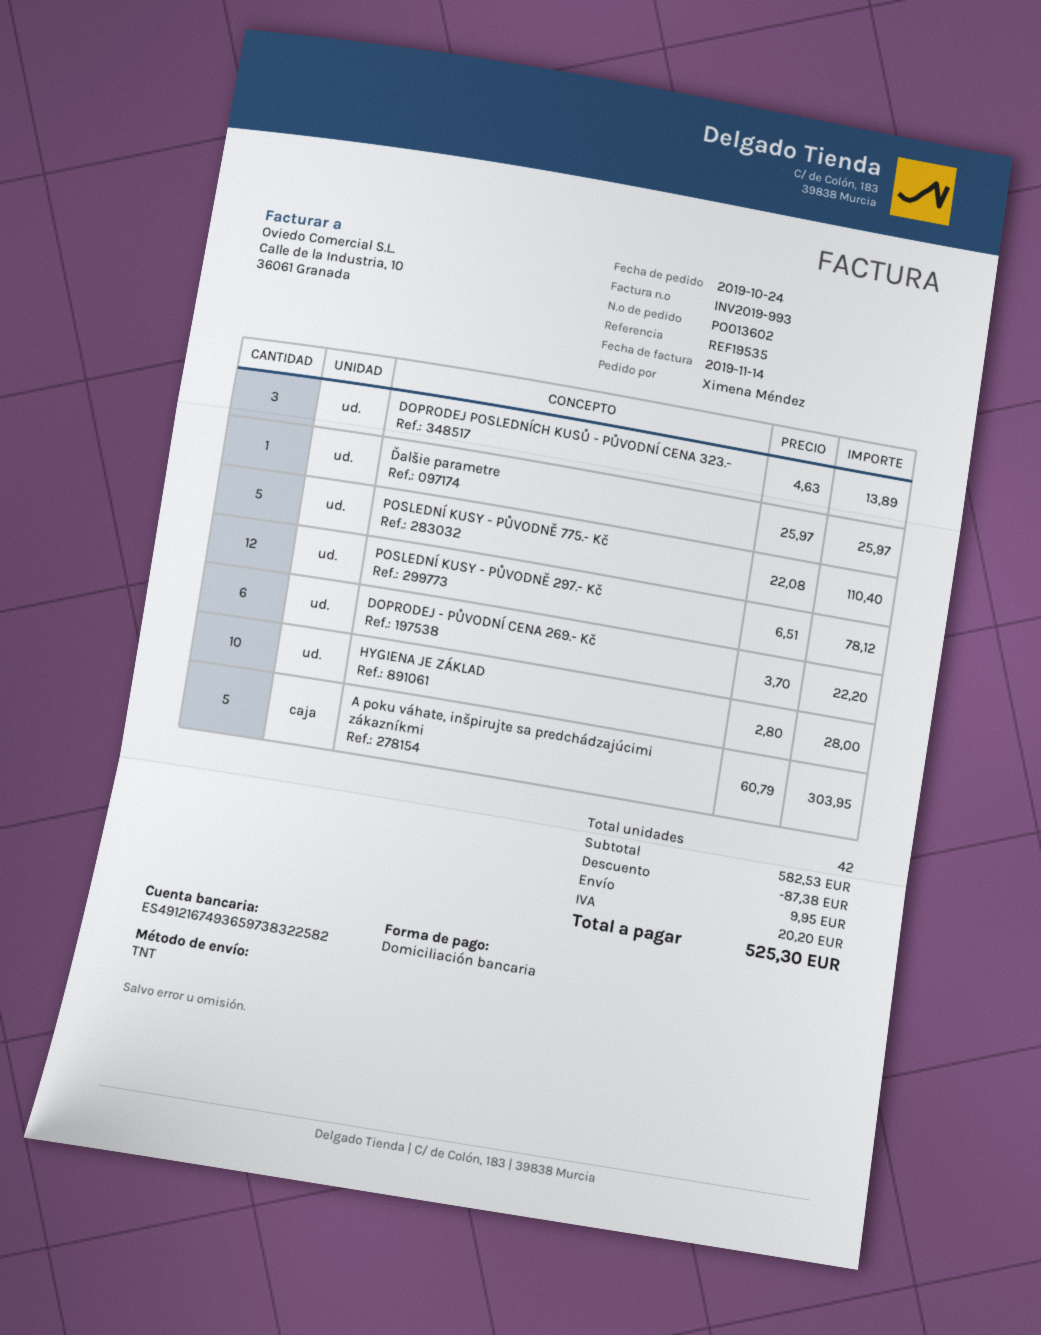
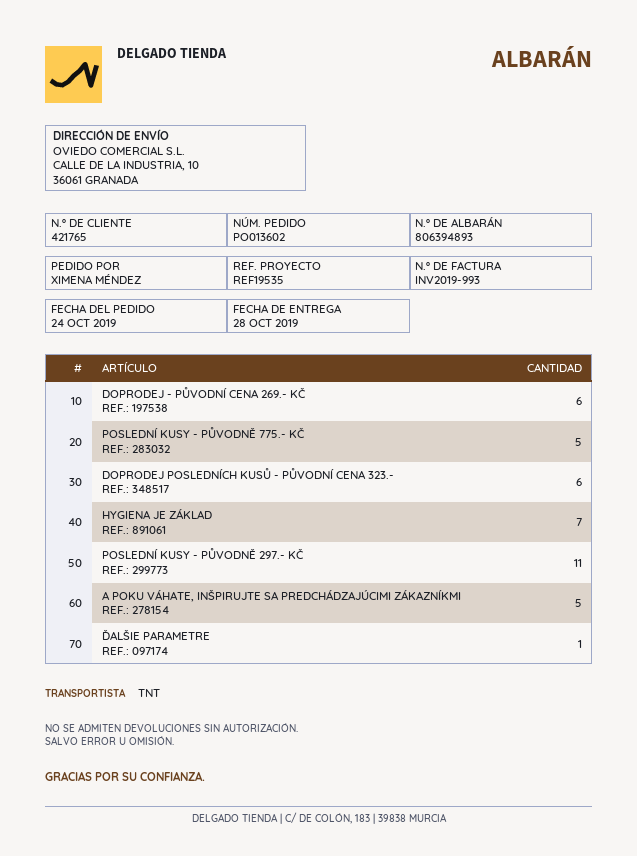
DOPRODEJ POSLEDNÍCH KUSŮ - PŮVODNÍ CENA 323.-: 3 -> 6
POSLEDNÍ KUSY - PŮVODNĚ 297.- Kč: 12 -> 11
HYGIENA JE ZÁKLAD: 10 -> 7

